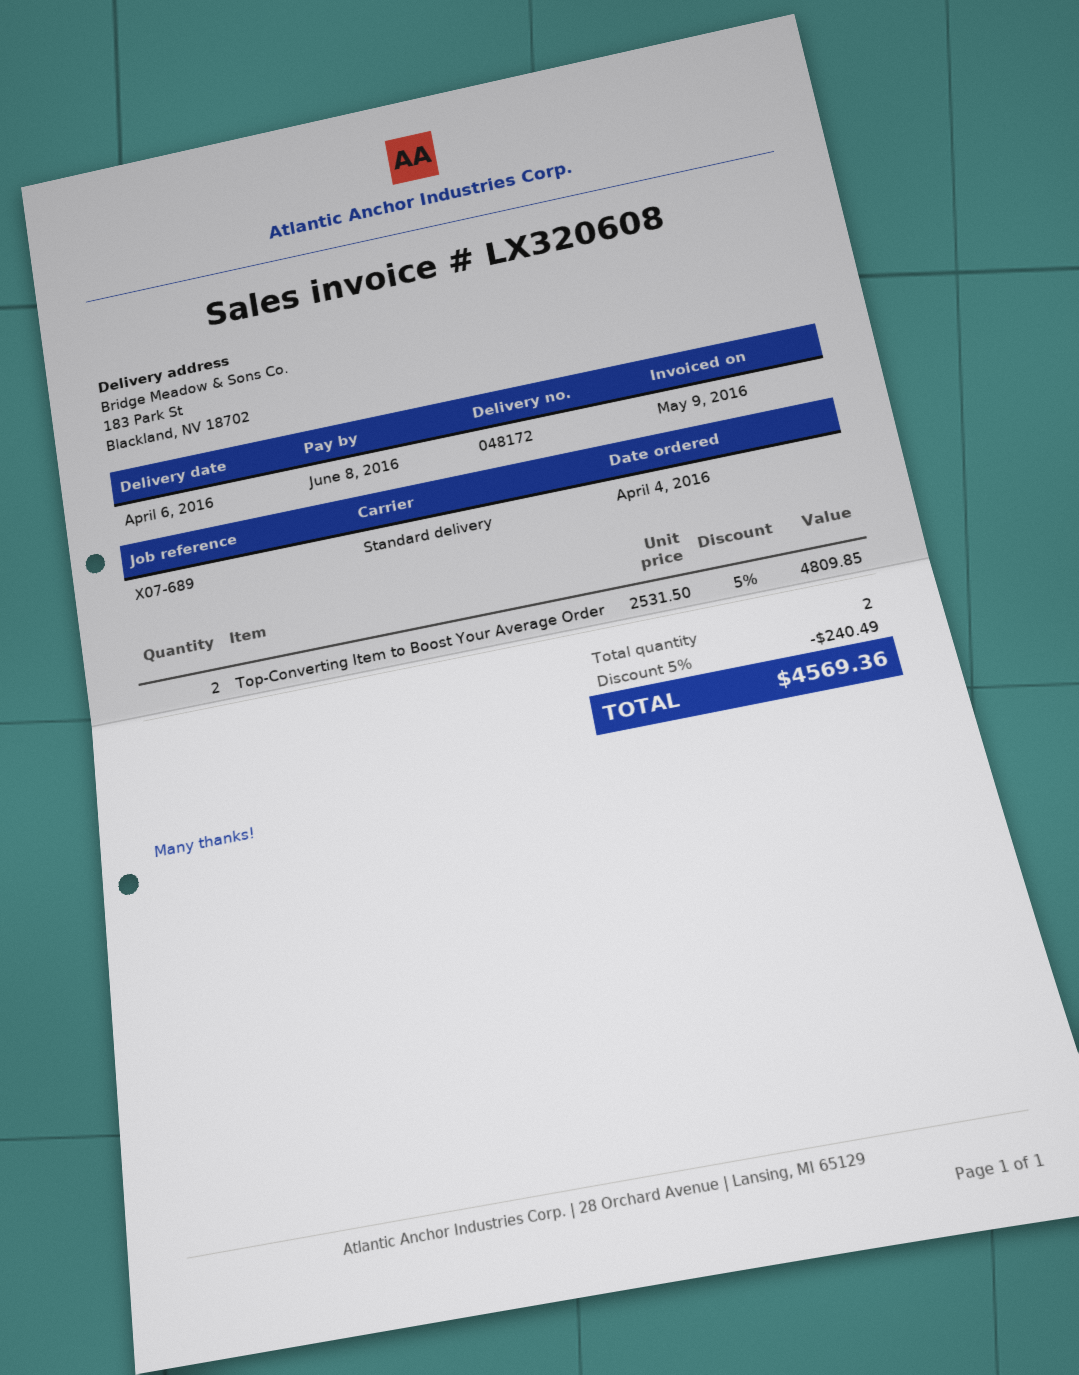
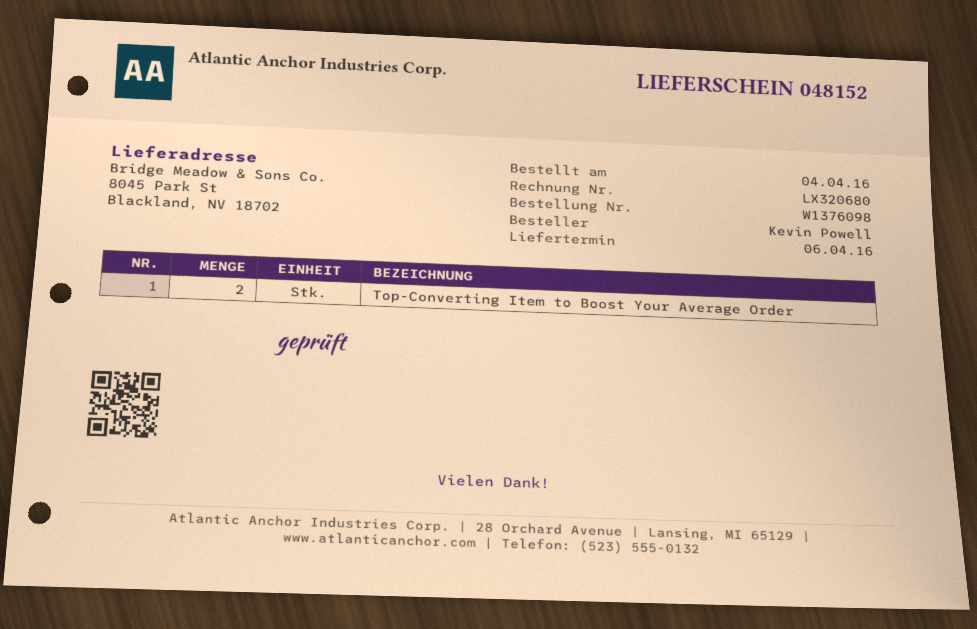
delivery note number: 048172 -> 048152
invoice number: LX320608 -> LX320680
ship to: 183 Park St, Blackland, NV 18702 -> 8045 Park St, Blackland, NV 18702

